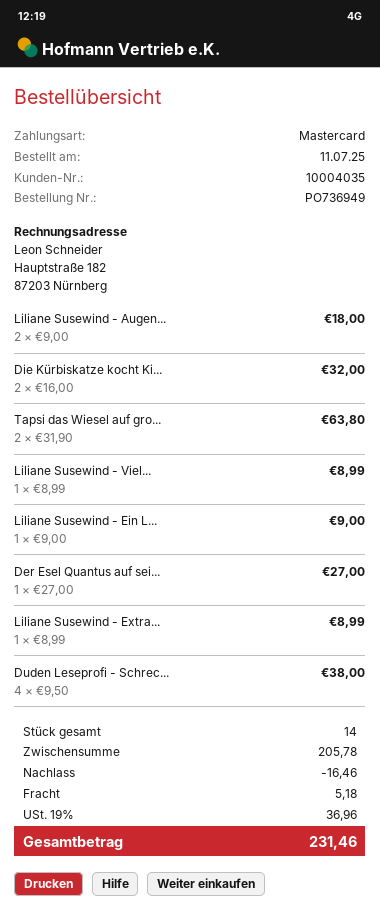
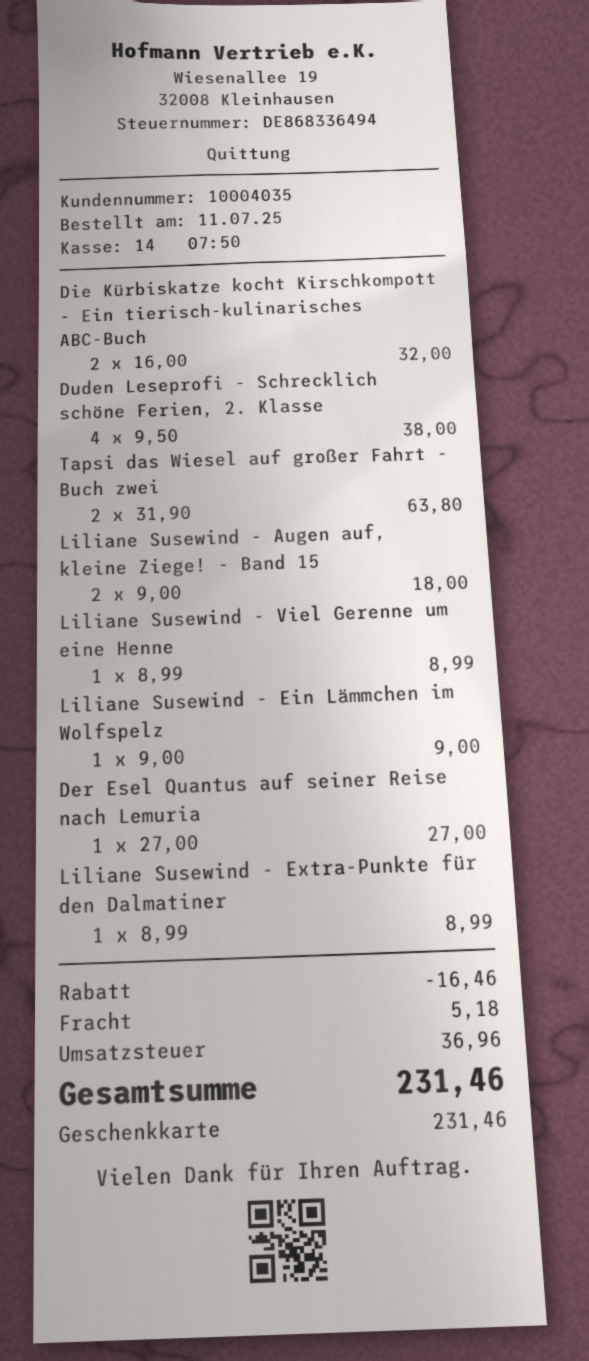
payment method: Mastercard -> gift card

